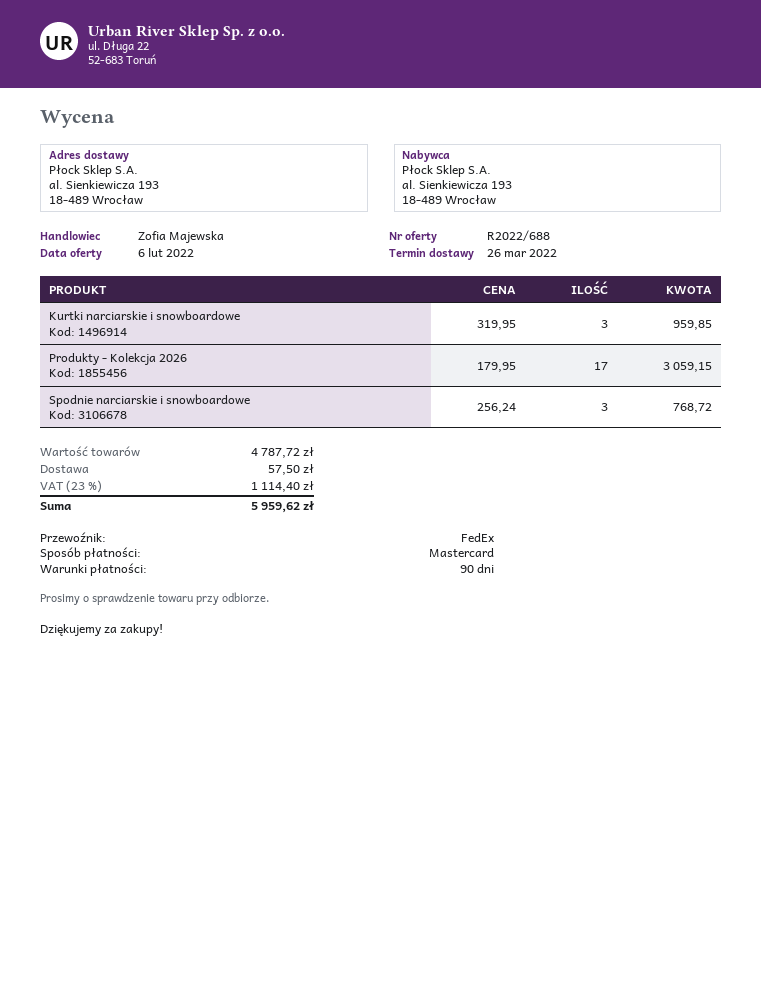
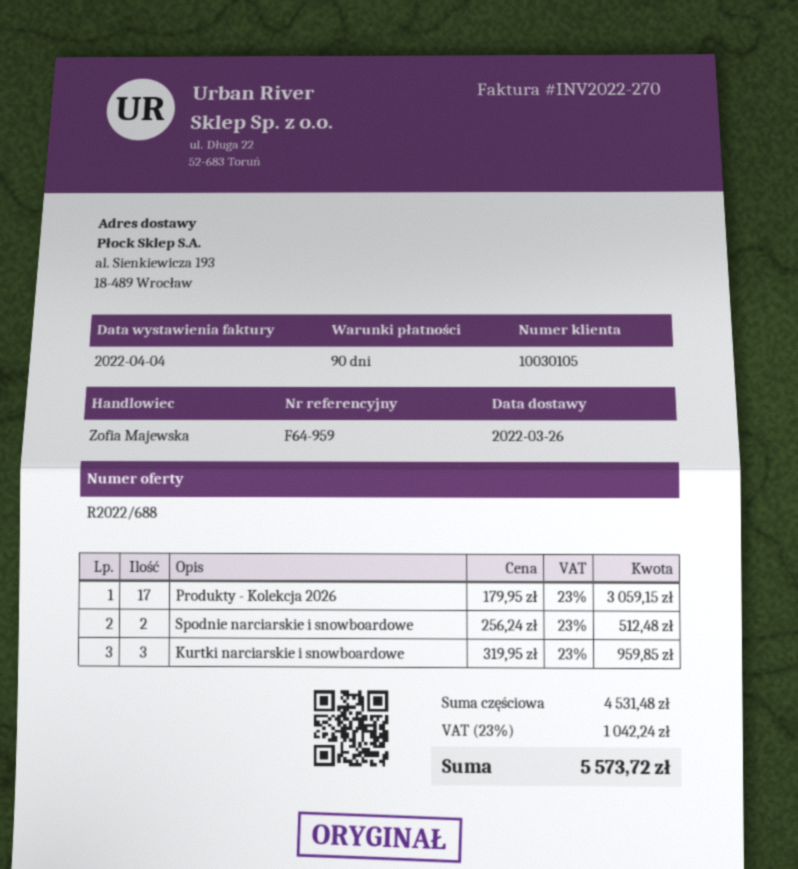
Spodnie narciarskie i snowboardowe: 3 x 256.24 = 768.72 -> 2 x 256.24 = 512.48
subtotal: 4787.72 -> 4531.48
shipping: 57.50 -> none
tax: 23% = 1114.40 -> 23% = 1042.24
total: 5959.62 -> 5573.72

